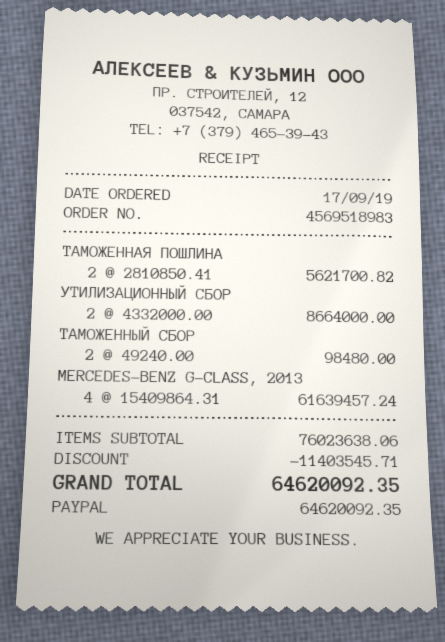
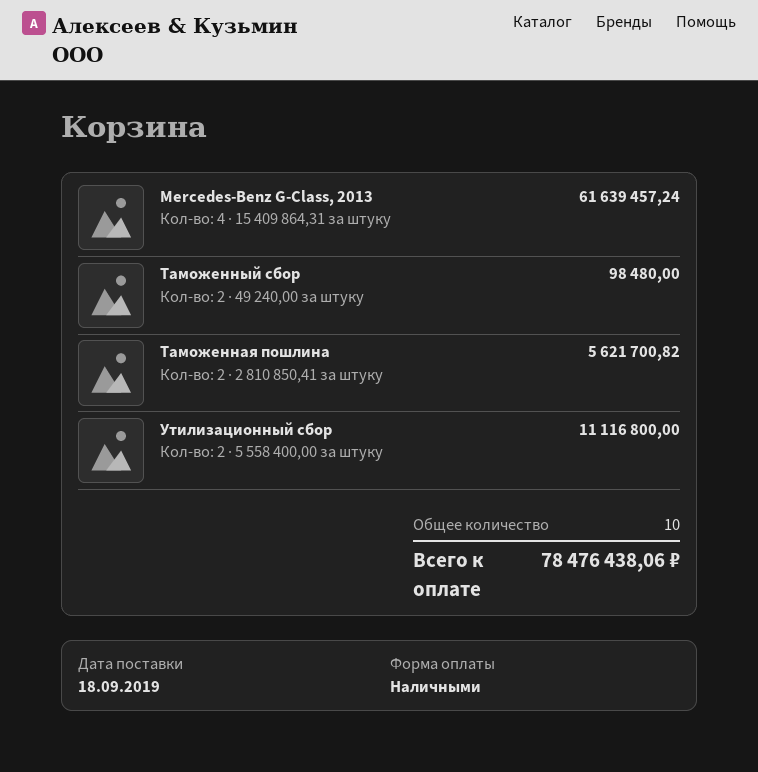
payment method: PayPal -> cash
УТИЛИЗАЦИОННЫЙ СБОР: 2 x 4332000.00 = 8664000.00 -> 2 x 5558400.00 = 11116800.00
discount: 11403545.71 -> none
total: 64620092.35 -> 78476438.06

